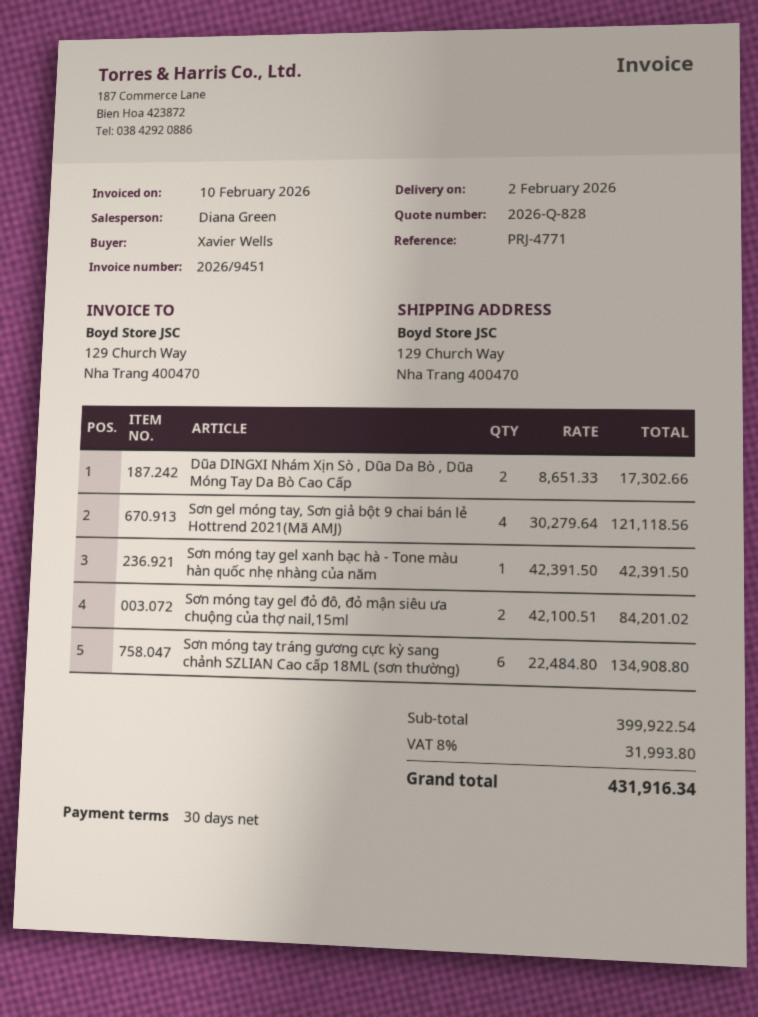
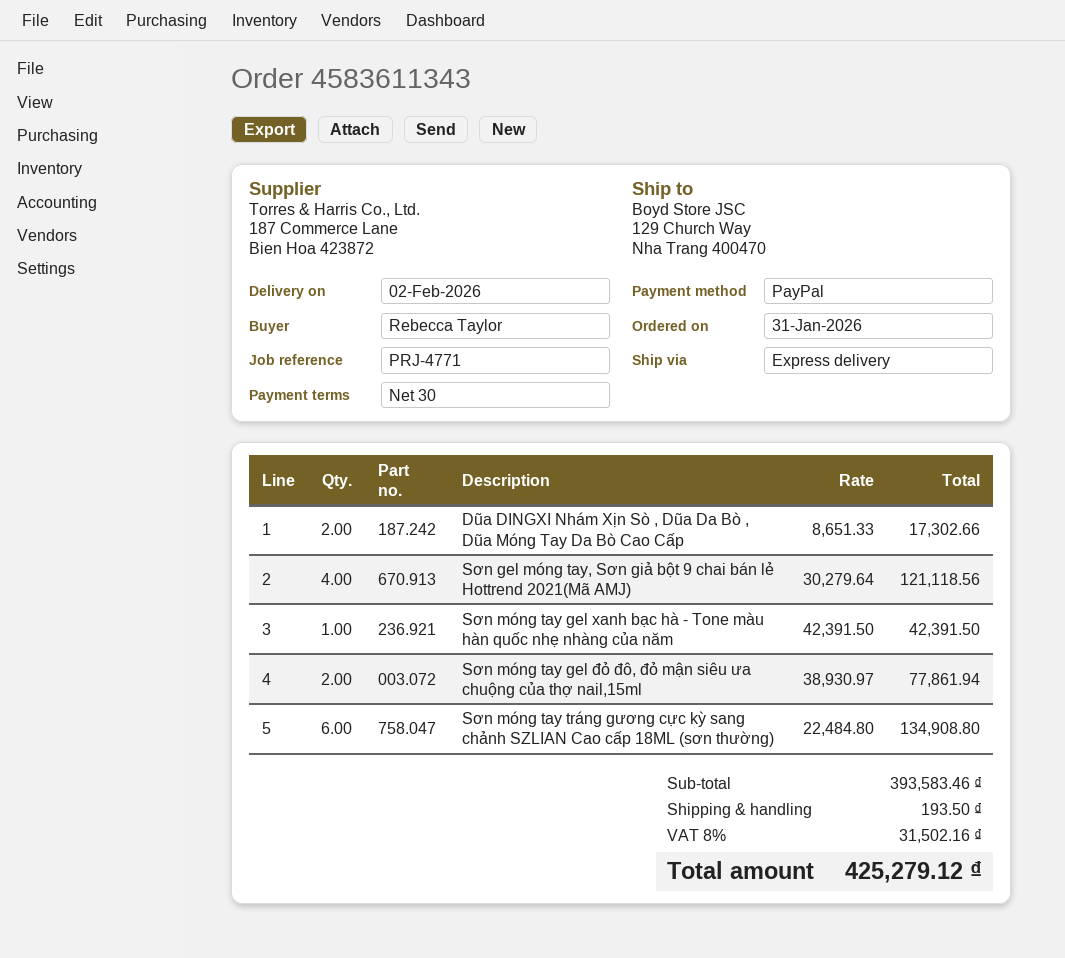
ordered by: Xavier Wells -> Rebecca Taylor
Sơn móng tay gel đỏ đô, đỏ mận siêu ưa chuộng của thợ nail,15ml: 2 x 42100.51 = 84201.02 -> 2 x 38930.97 = 77861.94
subtotal: 399922.54 -> 393583.46
shipping: none -> 193.50
tax: 8% = 31993.80 -> 8% = 31502.16
total: 431916.34 -> 425279.12

